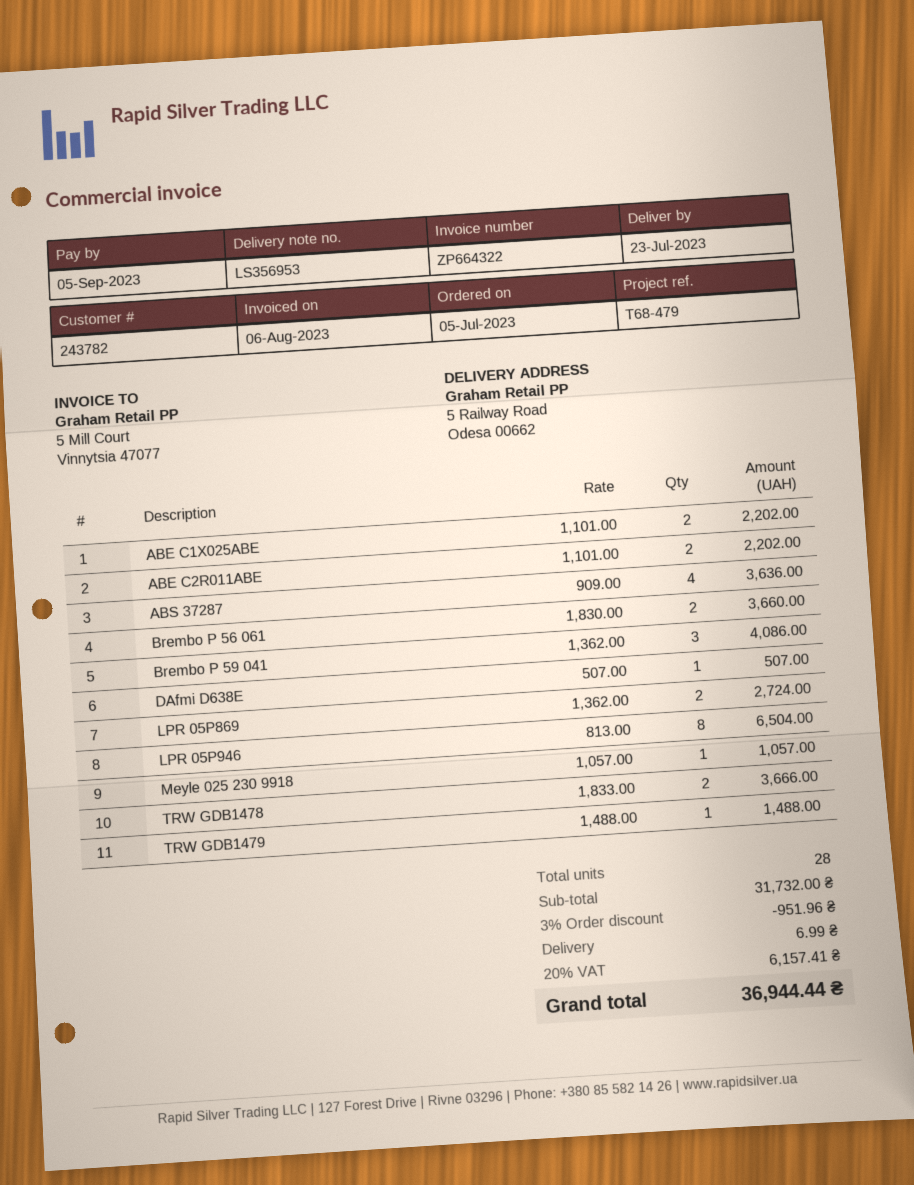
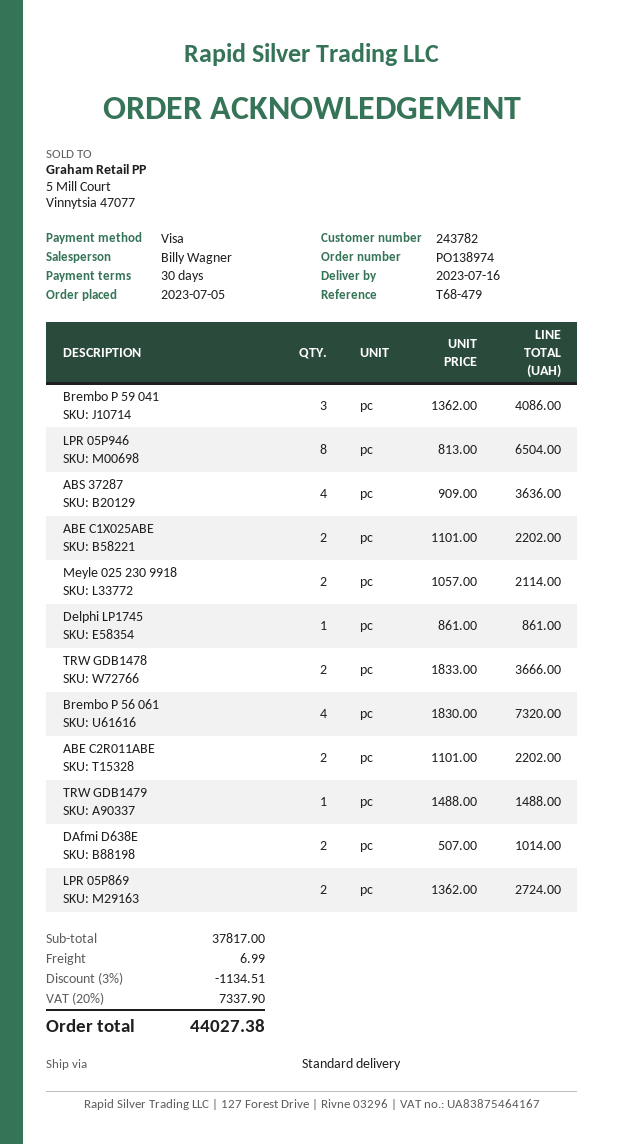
delivery date: 2023-07-23 -> 2023-07-16
Brembo P 56 061: 2 x 1830.00 = 3660.00 -> 4 x 1830.00 = 7320.00
DAfmi D638E: 1 x 507.00 = 507.00 -> 2 x 507.00 = 1014.00
Meyle 025 230 9918: 1 x 1057.00 = 1057.00 -> 2 x 1057.00 = 2114.00
Delphi LP1745: none -> 1 x 861.00 = 861.00
subtotal: 31732.00 -> 37817.00
discount: 3% = 951.96 -> 3% = 1134.51
tax: 20% = 6157.41 -> 20% = 7337.90
total: 36944.44 -> 44027.38

